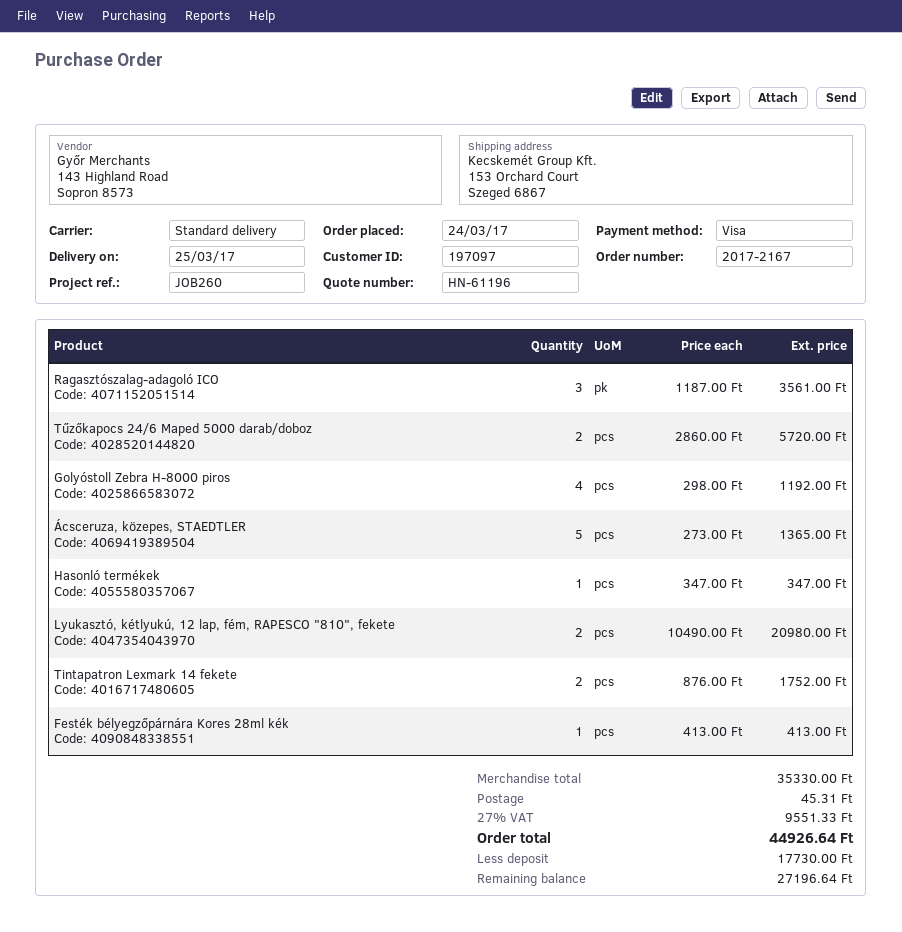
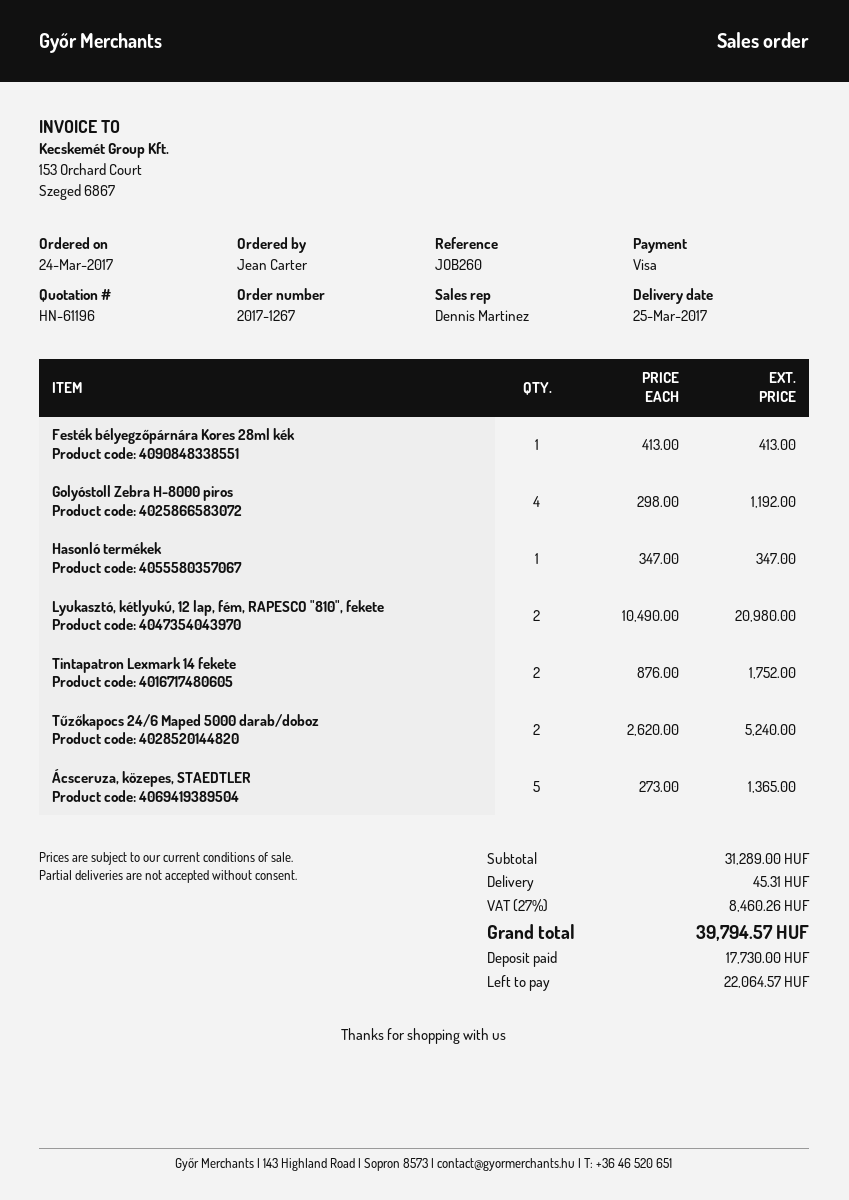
order number: 2017-2167 -> 2017-1267
Ragasztószalag-adagoló ICO: 3 x 1187.00 = 3561.00 -> none
Tűzőkapocs 24/6 Maped 5000 darab/doboz: 2 x 2860.00 = 5720.00 -> 2 x 2620.00 = 5240.00
subtotal: 35330.00 -> 31289.00
tax: 27% = 9551.33 -> 27% = 8460.26
total: 44926.64 -> 39794.57
balance: 27196.64 -> 22064.57

